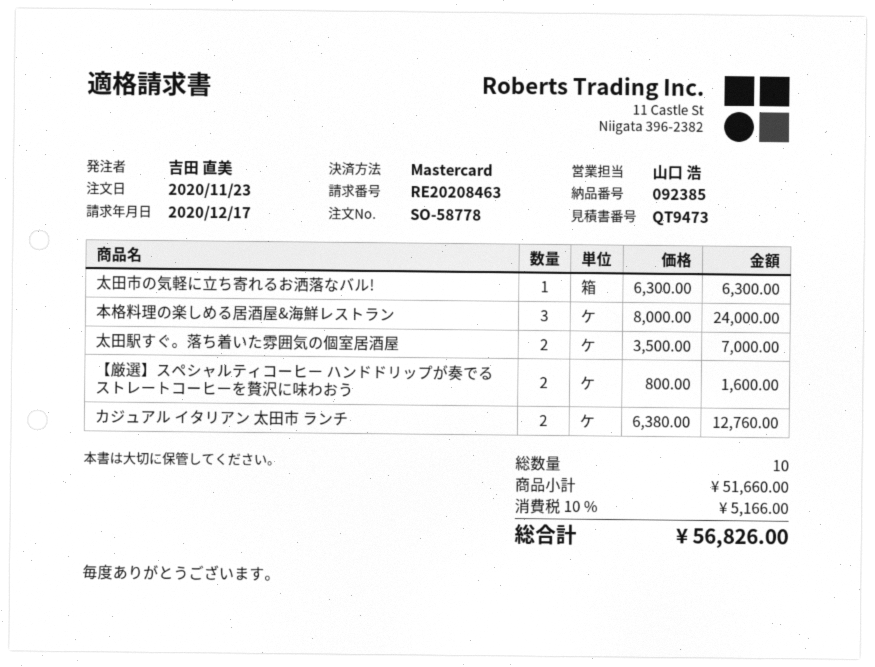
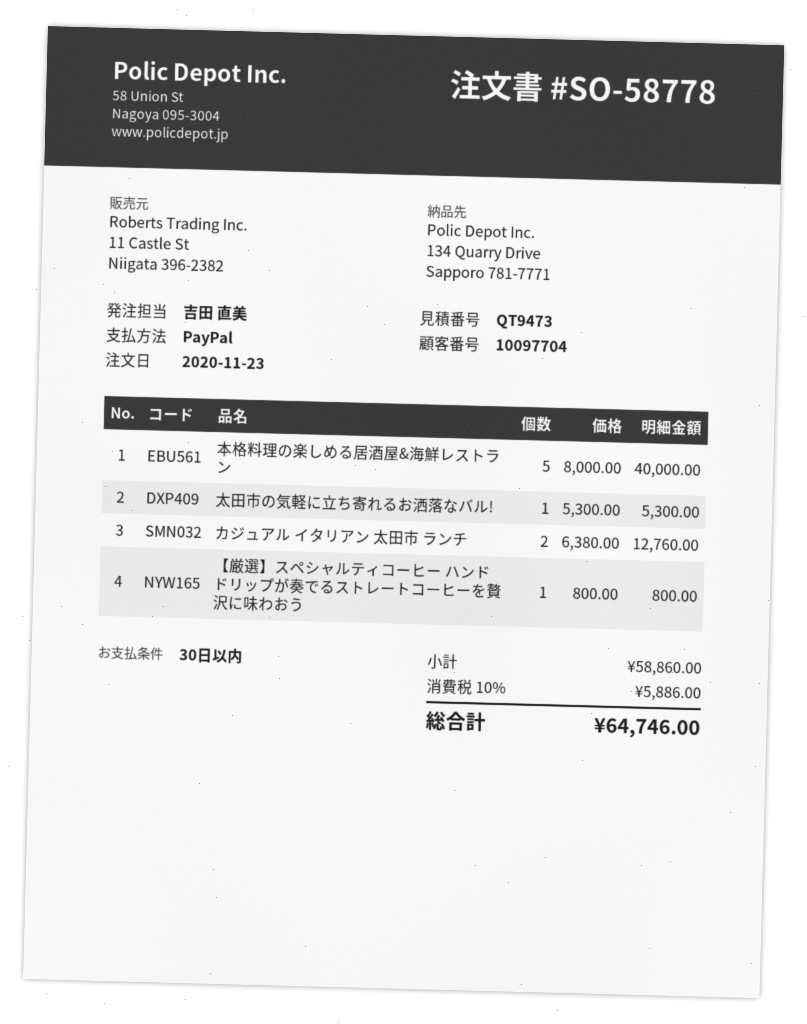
payment method: Mastercard -> PayPal
太田市の気軽に立ち寄れるお洒落なバル!: 1 x 6300.00 = 6300.00 -> 1 x 5300.00 = 5300.00
本格料理の楽しめる居酒屋&海鮮レストラン: 3 x 8000.00 = 24000.00 -> 5 x 8000.00 = 40000.00
太田駅すぐ。落ち着いた雰囲気の個室居酒屋: 2 x 3500.00 = 7000.00 -> none
【厳選】スペシャルティコーヒー ハンドドリップが奏でるストレートコーヒーを贅沢に味わおう: 2 x 800.00 = 1600.00 -> 1 x 800.00 = 800.00
subtotal: 51660.00 -> 58860.00
tax: 10% = 5166.00 -> 10% = 5886.00
total: 56826.00 -> 64746.00

